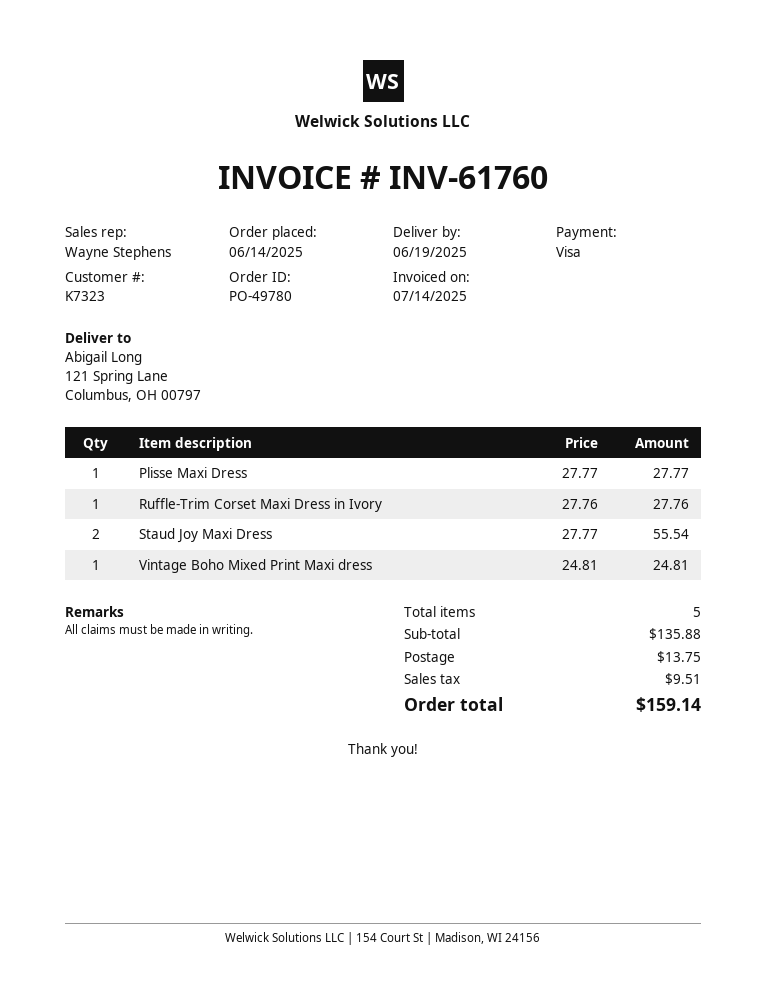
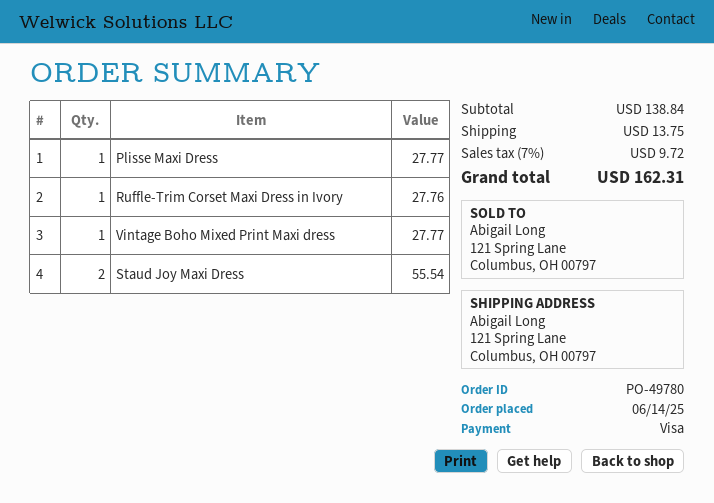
Vintage Boho Mixed Print Maxi dress: 1 for 24.81 -> 1 for 27.77
subtotal: 135.88 -> 138.84
tax: 9.51 -> 9.72
total: 159.14 -> 162.31

